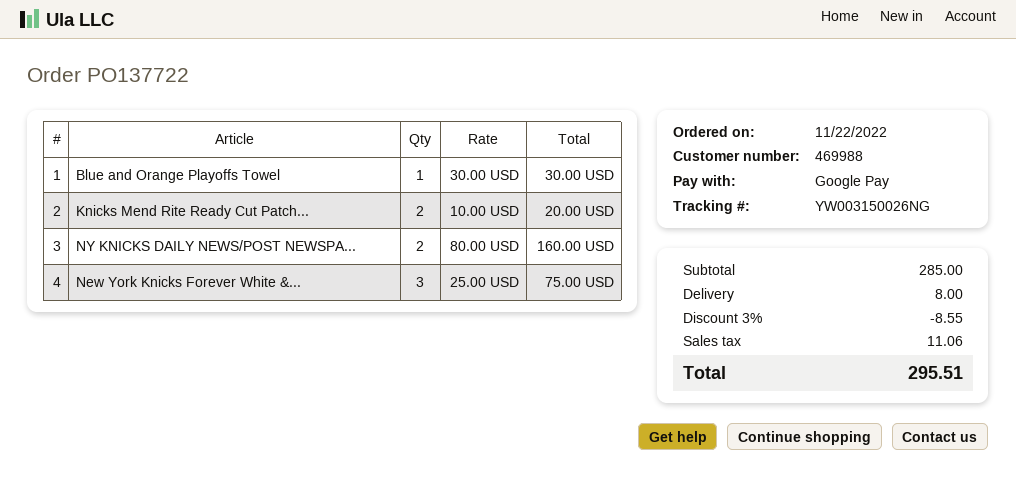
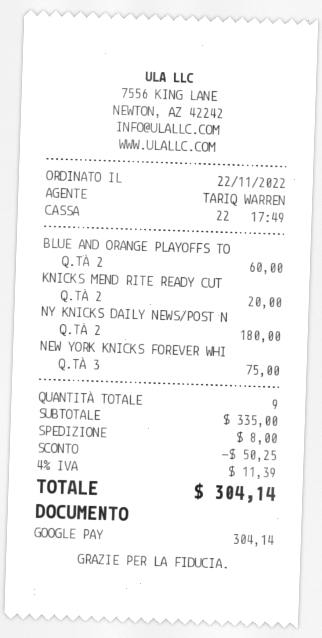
Blue and Orange Playoffs Towel: 1 for 30.00 -> 2 for 60.00
NY KNICKS DAILY NEWS/POST NEWSPA...: 2 for 160.00 -> 2 for 180.00
subtotal: 285.00 -> 335.00
discount: 8.55 -> 50.25
tax: 11.06 -> 11.39
total: 295.51 -> 304.14

